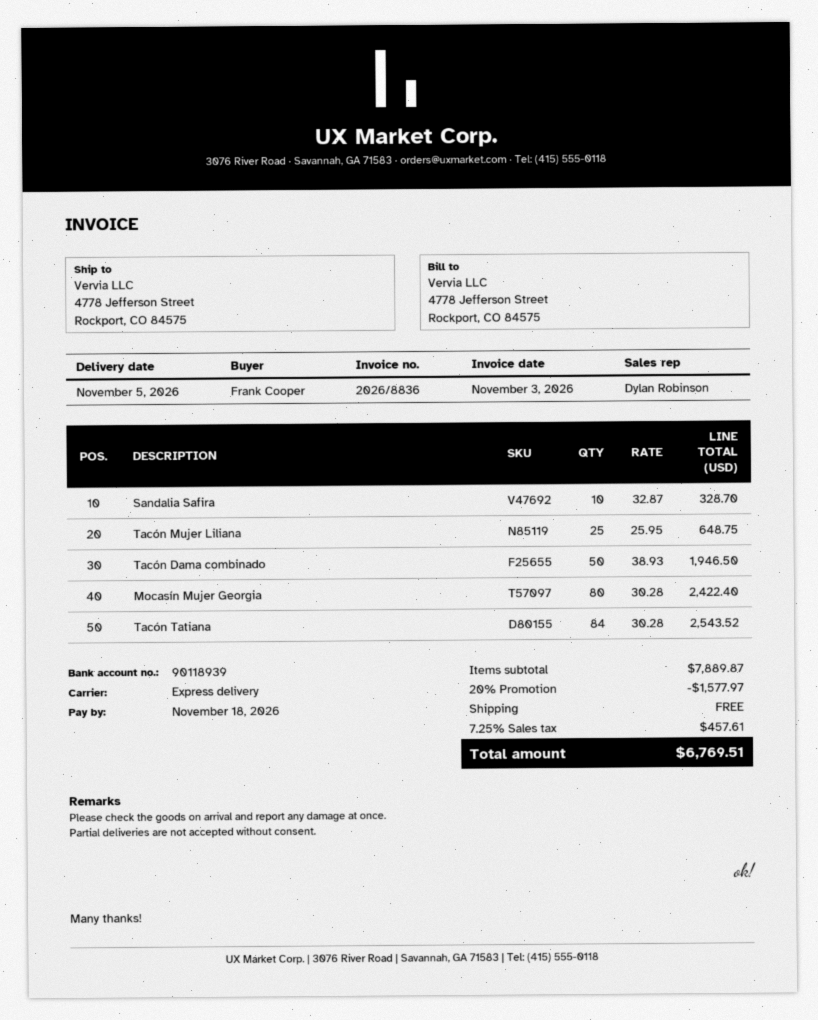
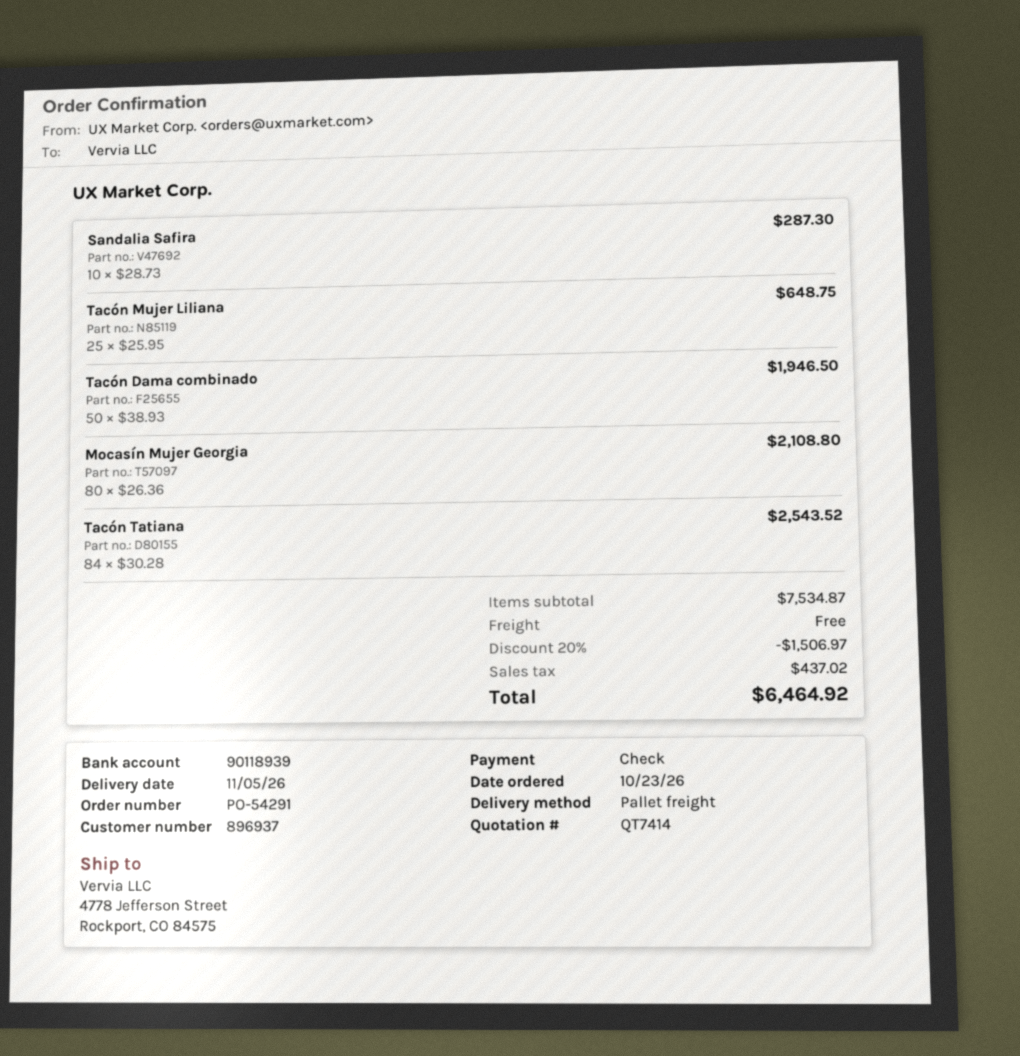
shipping method: express -> pallet freight
Sandalia Safira: 10 x 32.87 = 328.70 -> 10 x 28.73 = 287.30
Mocasín Mujer Georgia: 80 x 30.28 = 2422.40 -> 80 x 26.36 = 2108.80
subtotal: 7889.87 -> 7534.87
discount: 20% = 1577.97 -> 20% = 1506.97
tax: 457.61 -> 437.02
total: 6769.51 -> 6464.92

